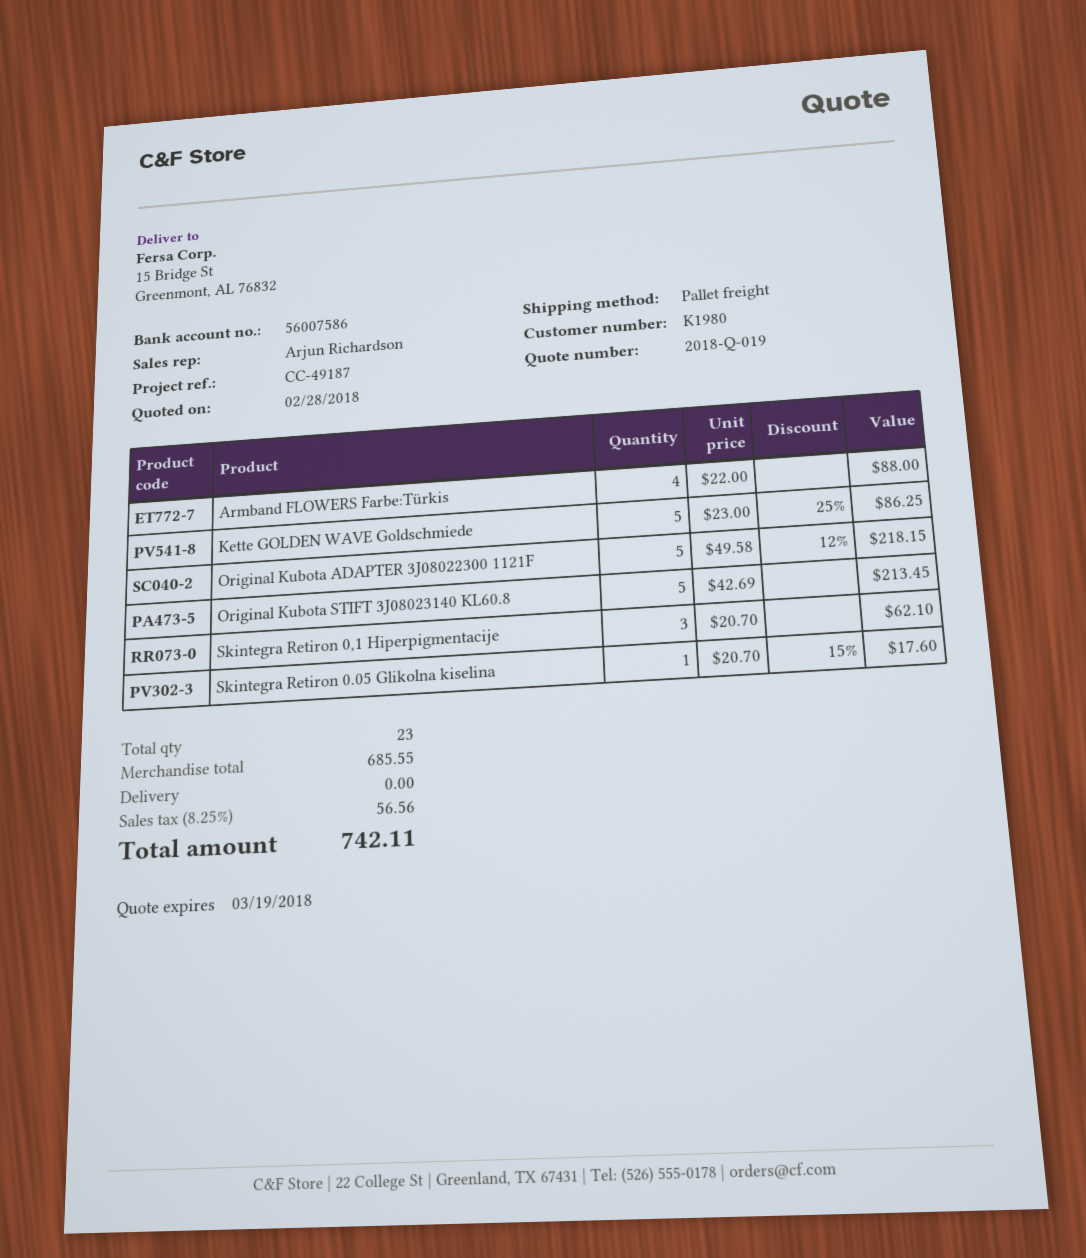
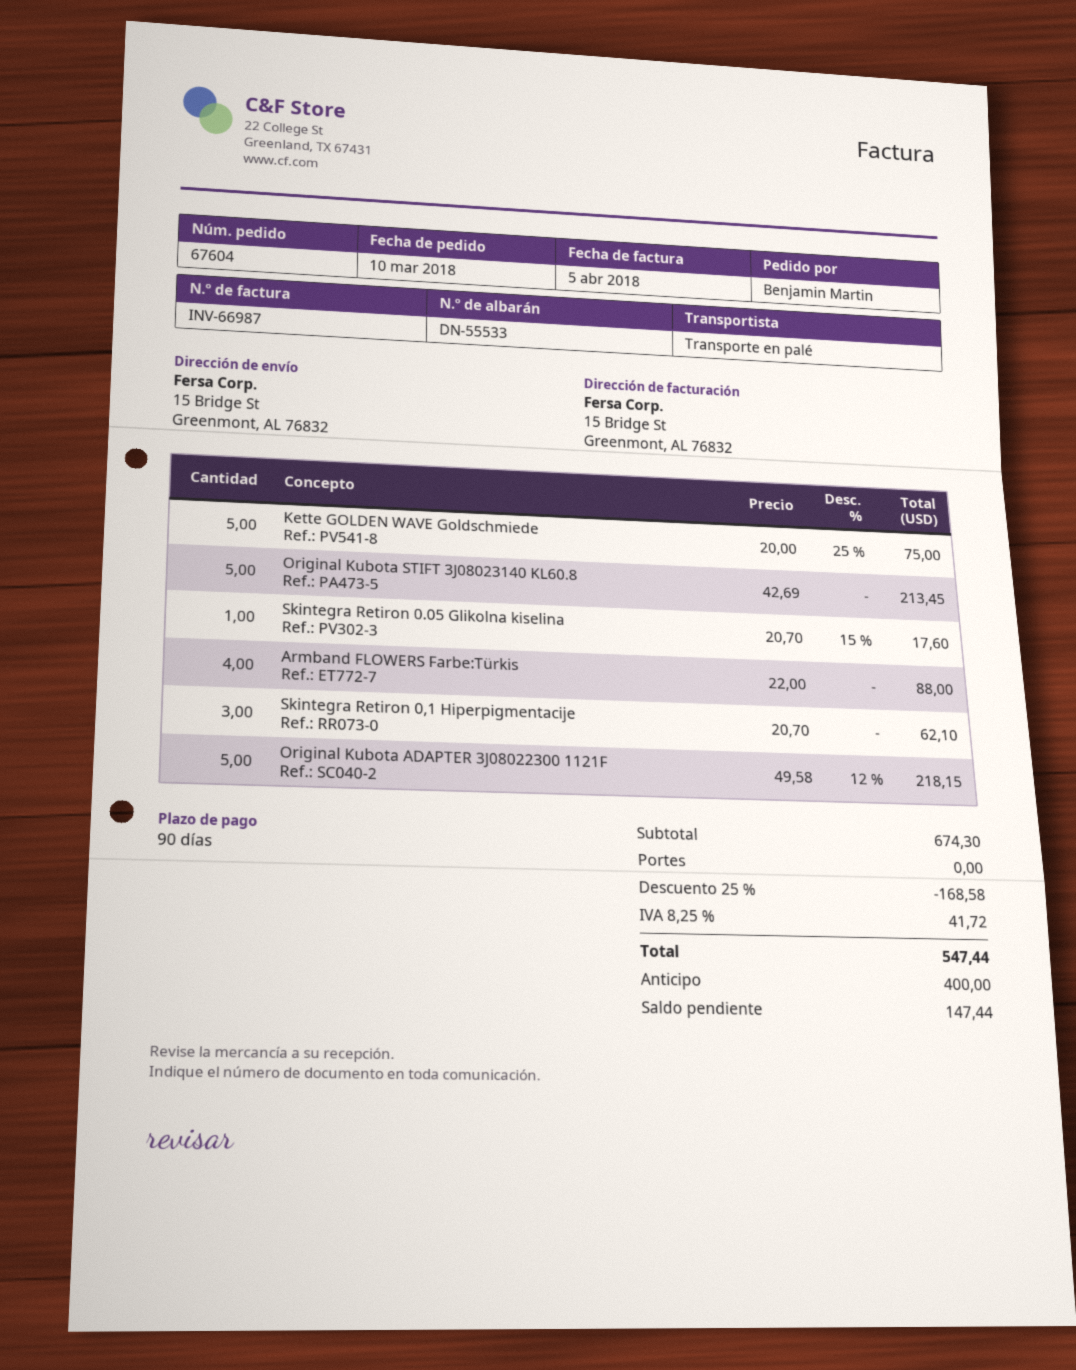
Kette GOLDEN WAVE Goldschmiede: 5 x 23.00 - 25% = 86.25 -> 5 x 20.00 - 25% = 75.00
subtotal: 685.55 -> 674.30
discount: none -> 25% = 168.58
tax: 8.25% = 56.56 -> 8.25% = 41.72
total: 742.11 -> 547.44

